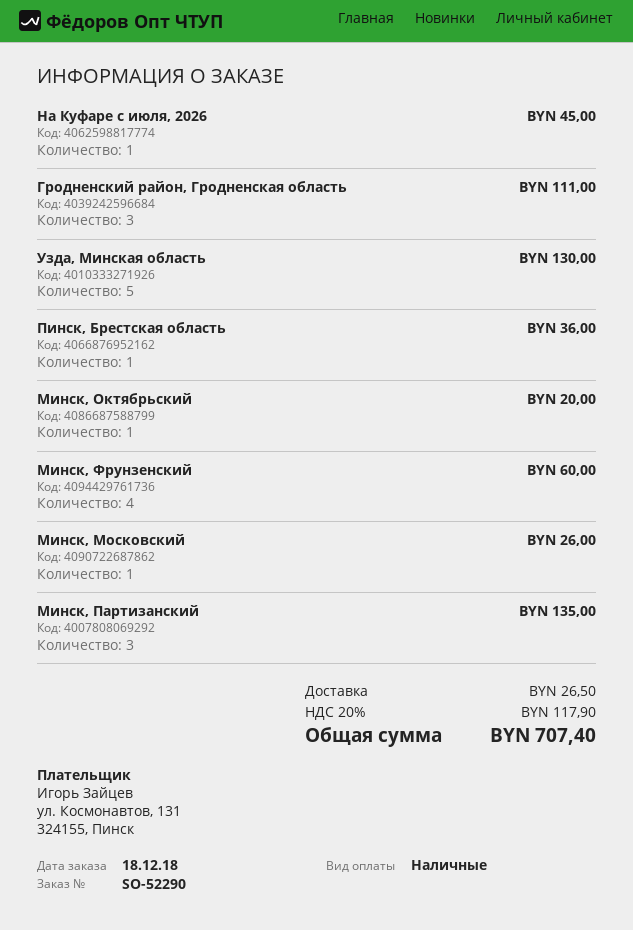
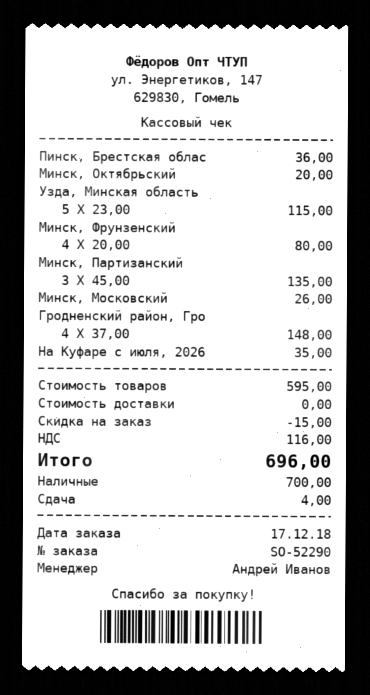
order date: 2018-12-18 -> 2018-12-17
На Куфаре с июля, 2026: 1 for 45.00 -> 1 for 35.00
Гродненский район, Гродненская область: 3 for 111.00 -> 4 for 148.00
Узда, Минская область: 5 for 130.00 -> 5 for 115.00
Минск, Фрунзенский: 4 for 60.00 -> 4 for 80.00
discount: none -> 15.00
shipping: 26.50 -> 0.00
tax: 117.90 -> 116.00
total: 707.40 -> 696.00

